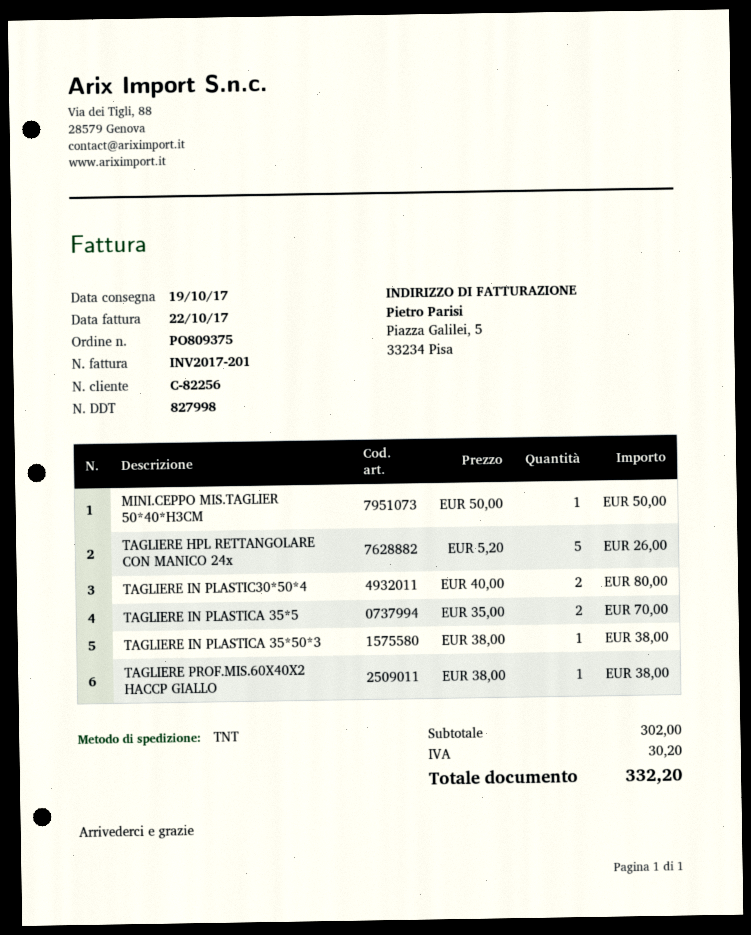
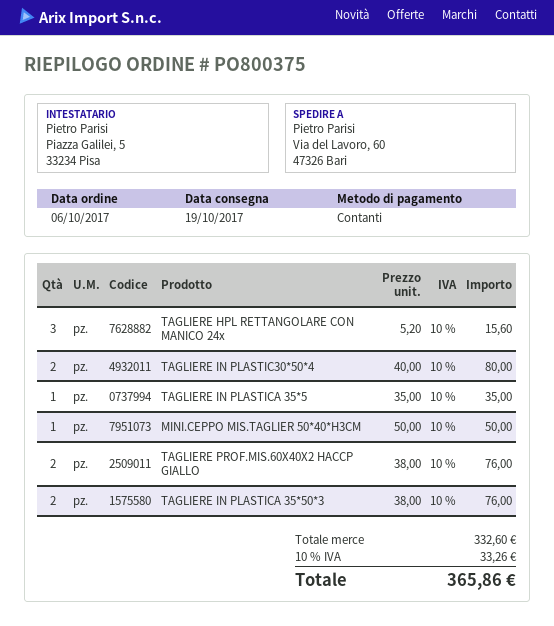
order number: PO809375 -> PO800375
TAGLIERE HPL RETTANGOLARE CON MANICO 24x: 5 x 5.20 = 26.00 -> 3 x 5.20 = 15.60
TAGLIERE IN PLASTICA 35*5: 2 x 35.00 = 70.00 -> 1 x 35.00 = 35.00
TAGLIERE IN PLASTICA 35*50*3: 1 x 38.00 = 38.00 -> 2 x 38.00 = 76.00
TAGLIERE PROF.MIS.60X40X2 HACCP GIALLO: 1 x 38.00 = 38.00 -> 2 x 38.00 = 76.00
subtotal: 302.00 -> 332.60
tax: 30.20 -> 33.26
total: 332.20 -> 365.86

